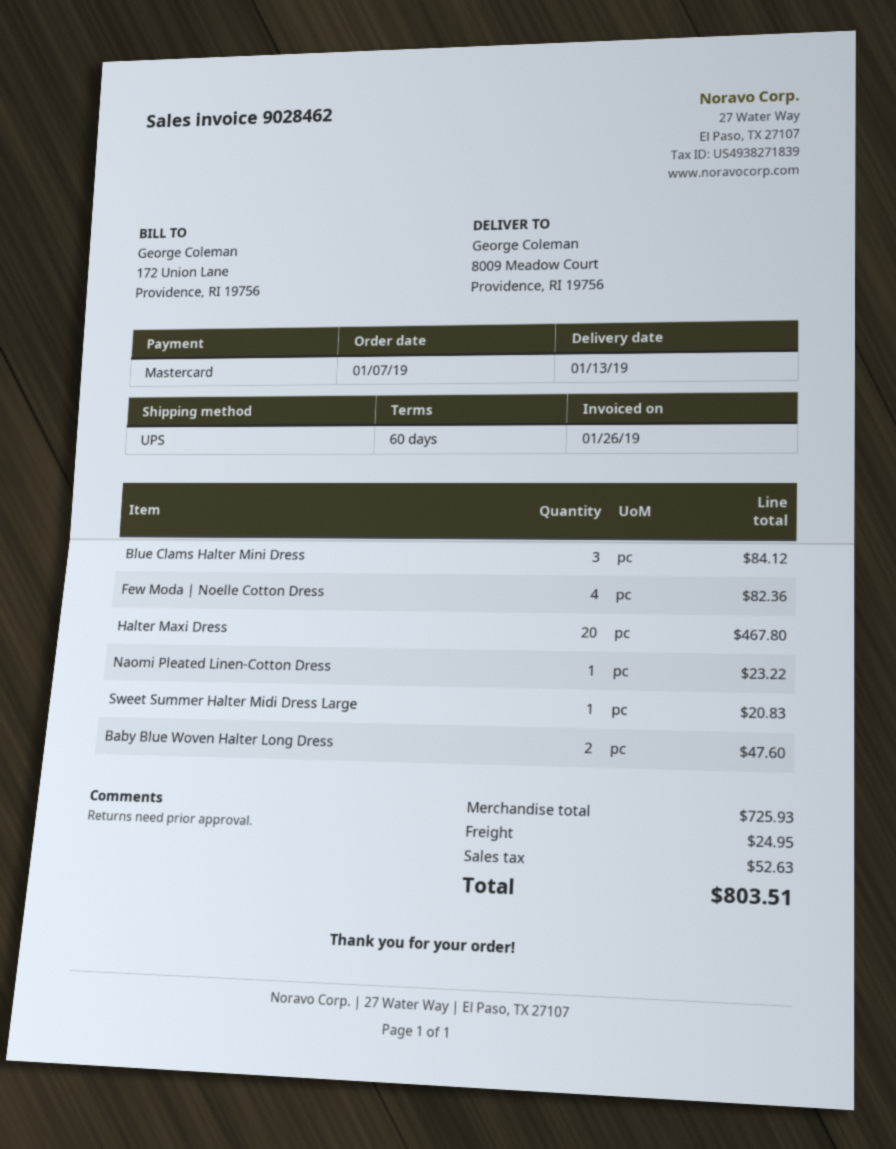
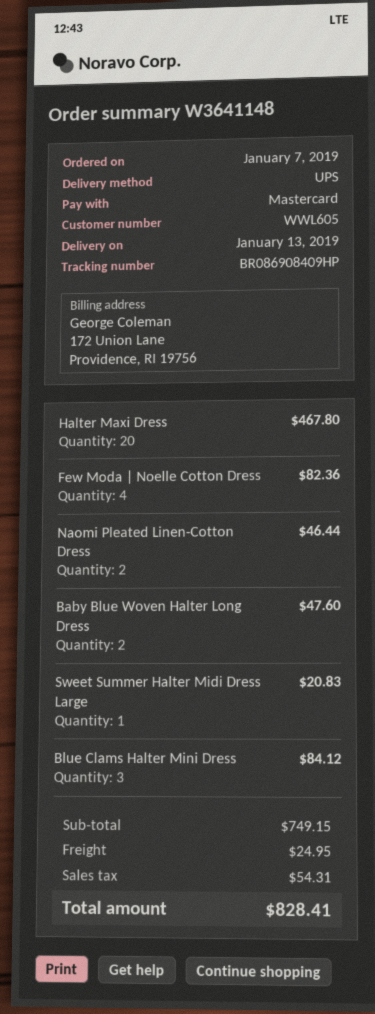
Naomi Pleated Linen-Cotton Dress: 1 for 23.22 -> 2 for 46.44
subtotal: 725.93 -> 749.15
tax: 52.63 -> 54.31
total: 803.51 -> 828.41

